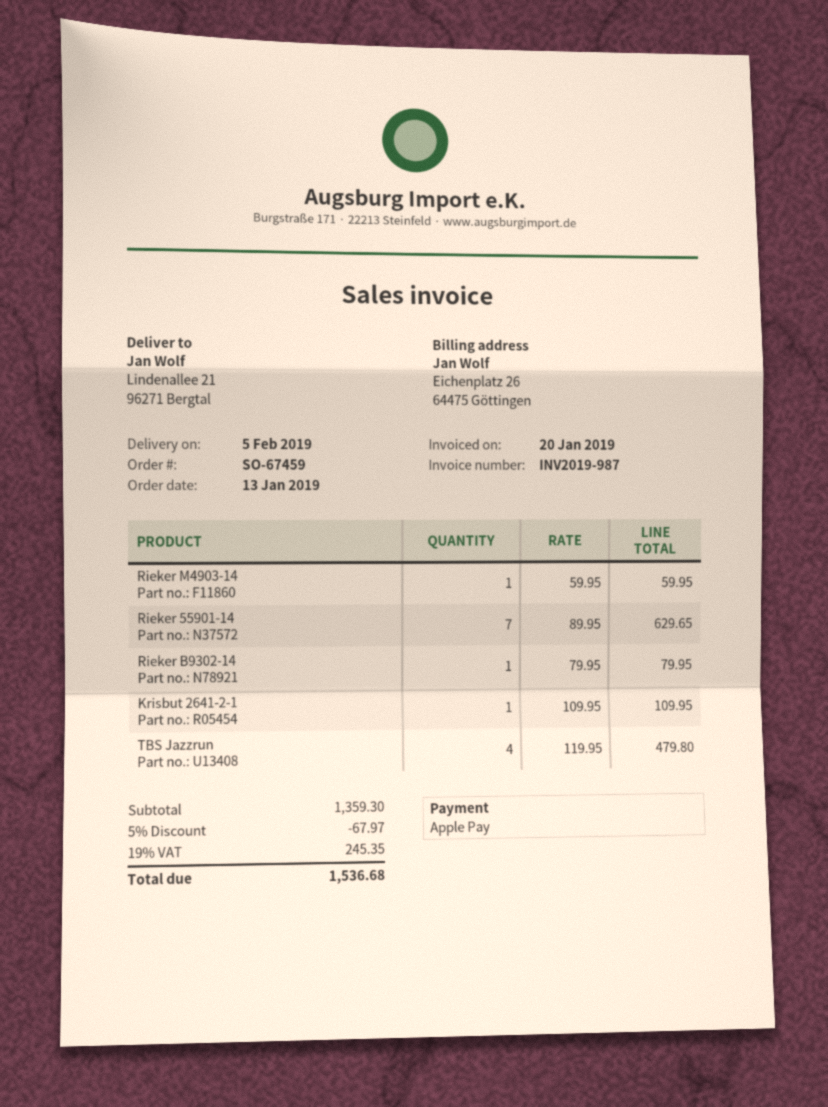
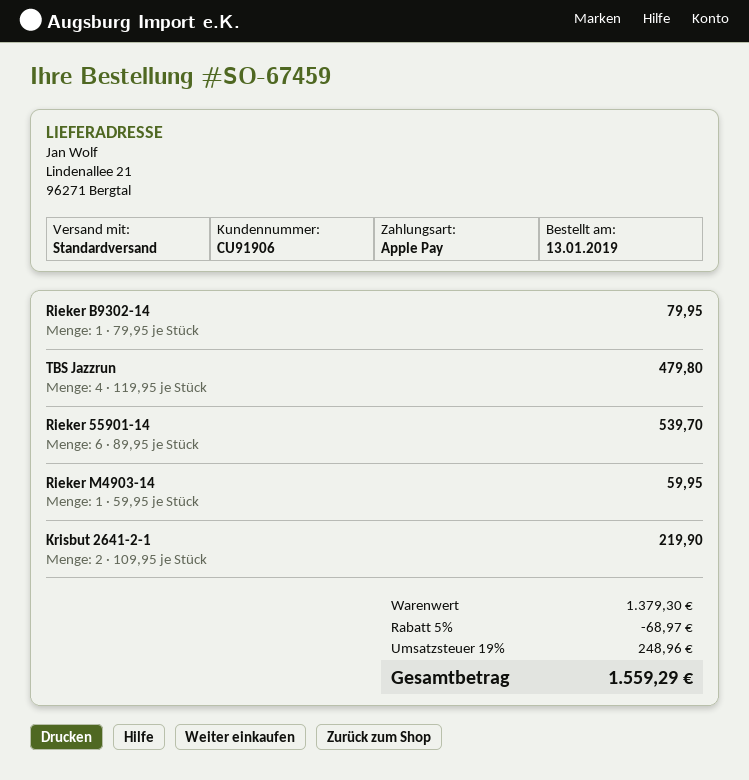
Rieker 55901-14: 7 x 89.95 = 629.65 -> 6 x 89.95 = 539.70
Krisbut 2641-2-1: 1 x 109.95 = 109.95 -> 2 x 109.95 = 219.90
subtotal: 1359.30 -> 1379.30
discount: 5% = 67.97 -> 5% = 68.97
tax: 19% = 245.35 -> 19% = 248.96
total: 1536.68 -> 1559.29

